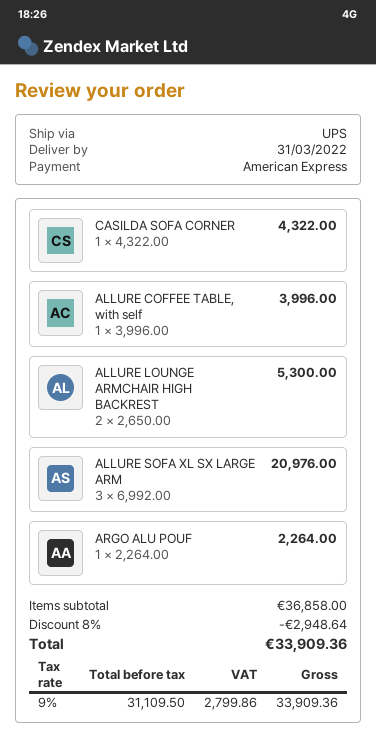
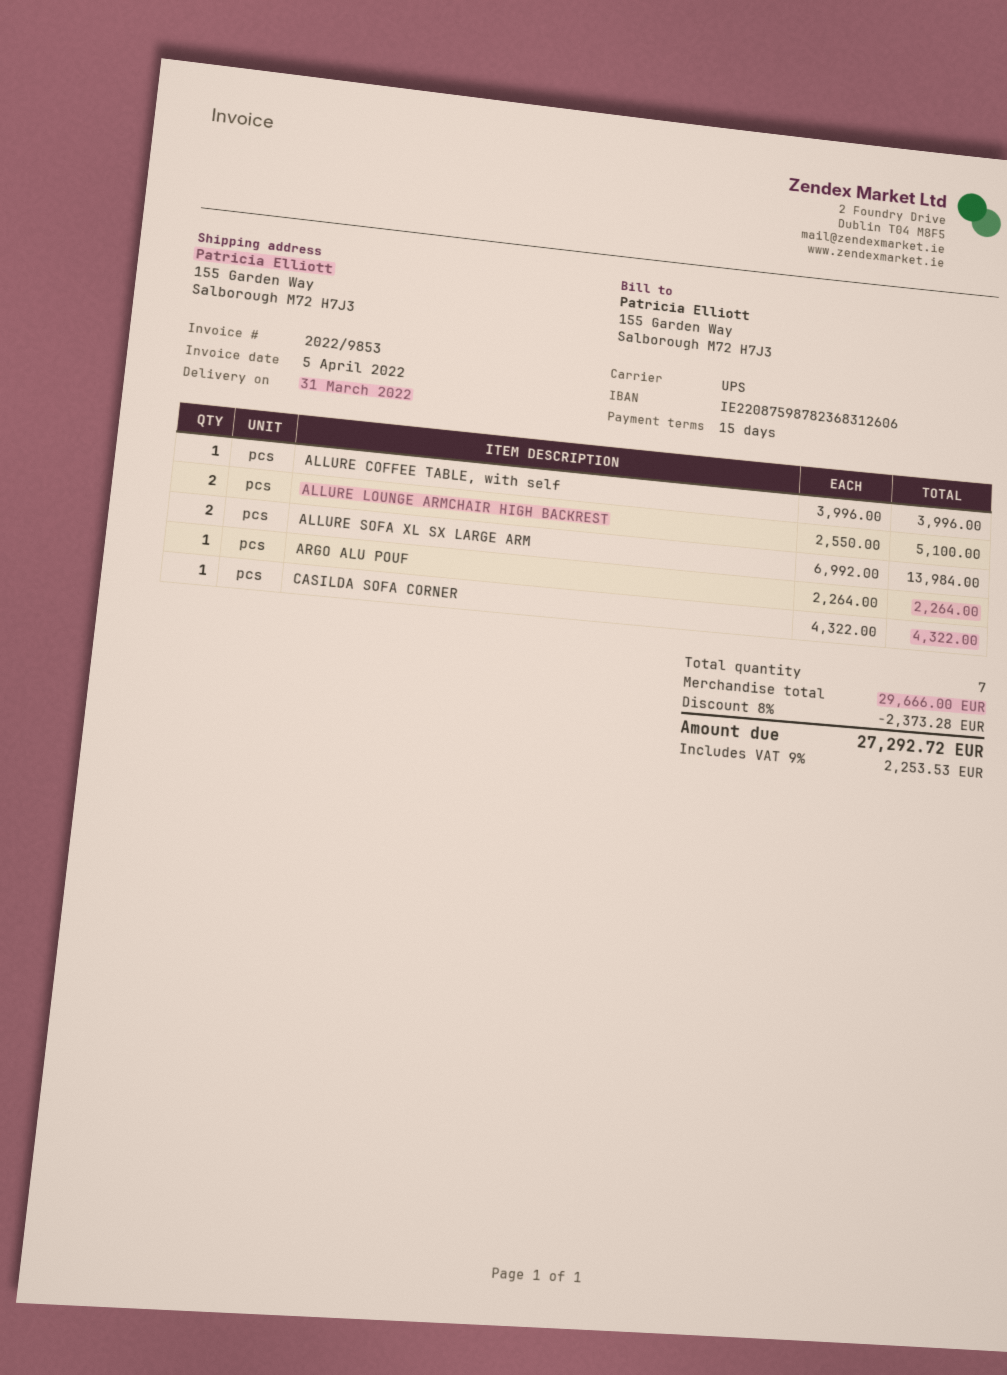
ALLURE LOUNGE ARMCHAIR HIGH BACKREST: 2 x 2650.00 = 5300.00 -> 2 x 2550.00 = 5100.00
ALLURE SOFA XL SX LARGE ARM: 3 x 6992.00 = 20976.00 -> 2 x 6992.00 = 13984.00
subtotal: 36858.00 -> 29666.00
discount: 8% = 2948.64 -> 8% = 2373.28
tax: 9% = 2799.86 -> 9% = 2253.53
total: 33909.36 -> 27292.72

